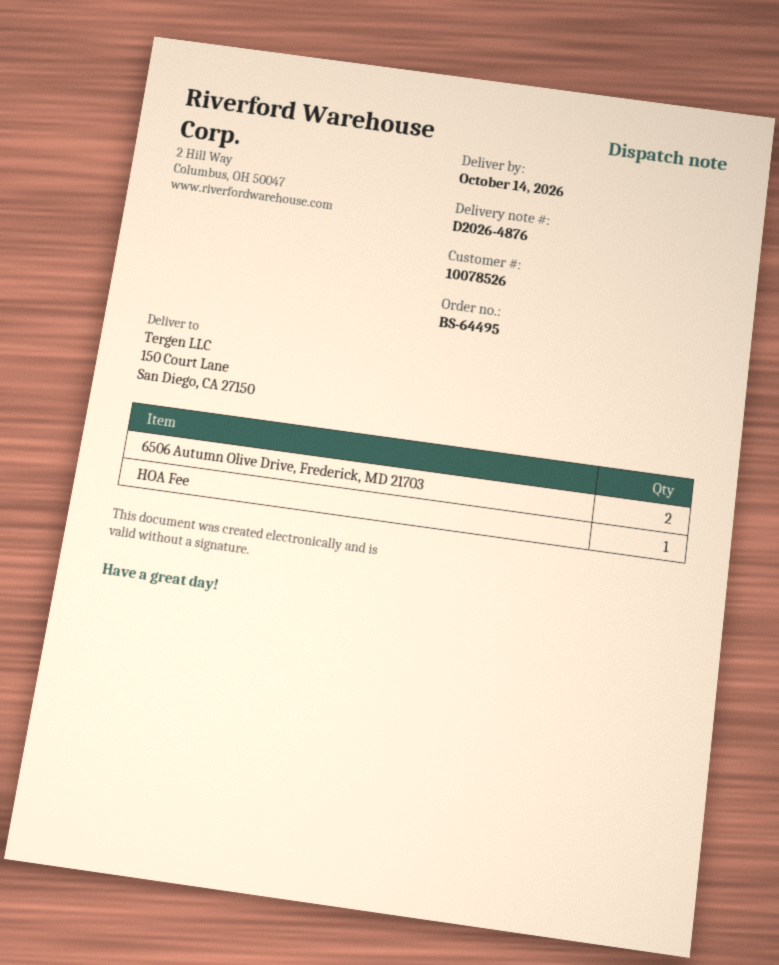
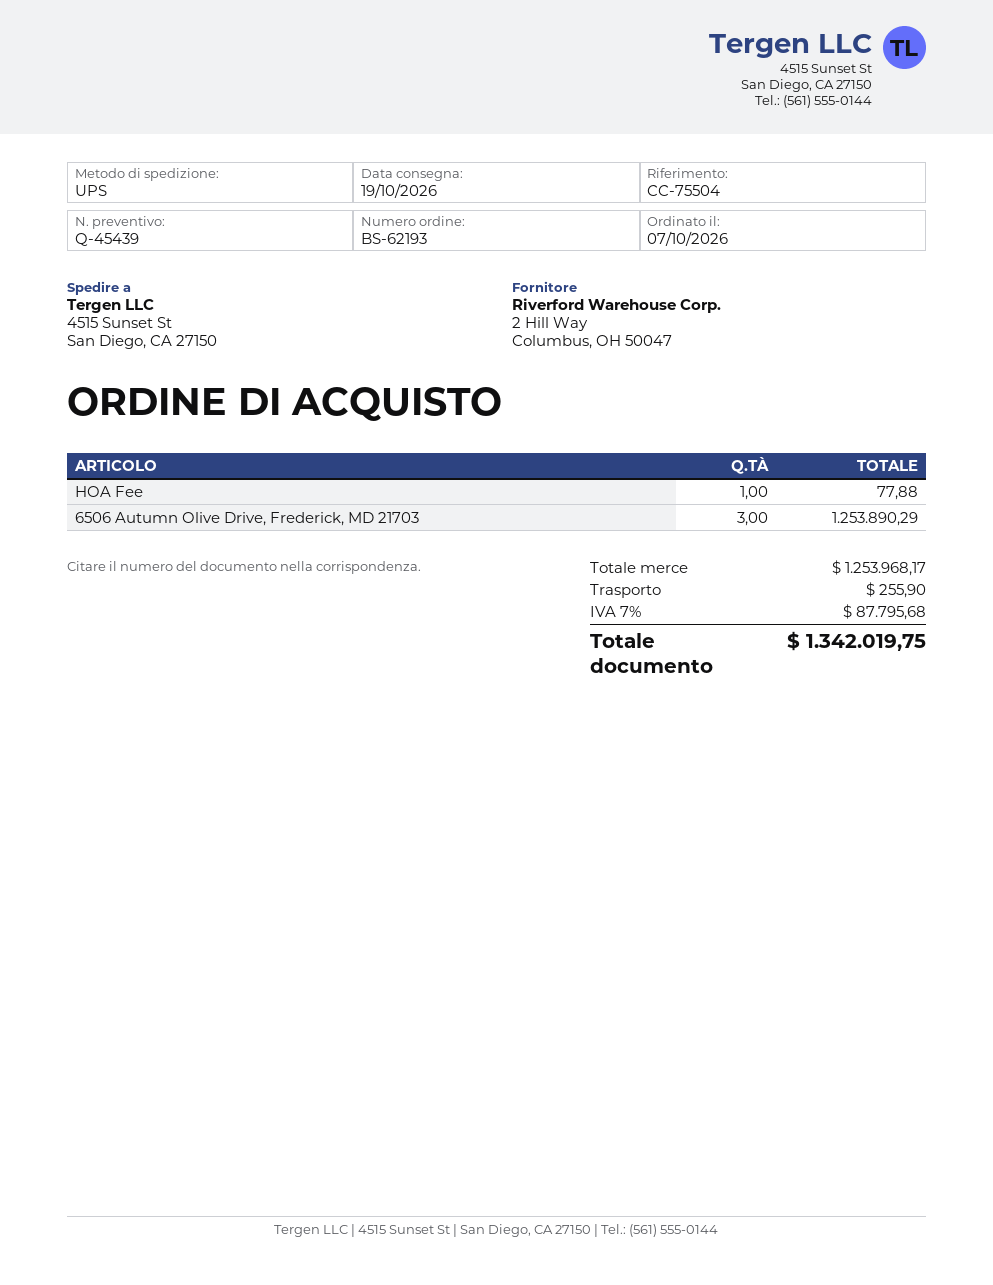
order number: BS-64495 -> BS-62193
delivery date: 2026-10-14 -> 2026-10-19
ship to: 150 Court Lane, San Diego, CA 27150 -> 4515 Sunset St, San Diego, CA 27150
6506 Autumn Olive Drive, Frederick, MD 21703: 2 -> 3

